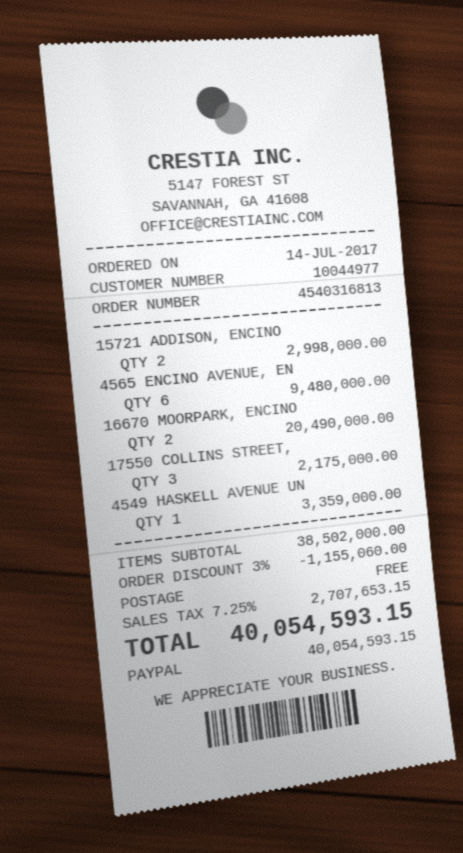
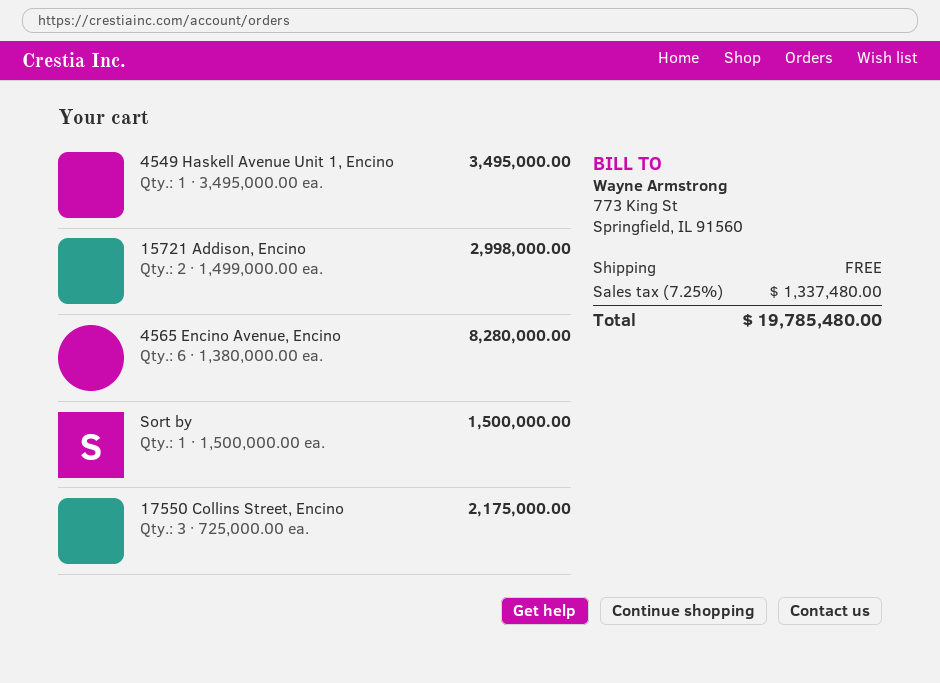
4565 ENCINO AVENUE, EN: 6 for 9480000.00 -> 6 for 8280000.00
16670 MOORPARK, ENCINO: 2 for 20490000.00 -> none
4549 HASKELL AVENUE UN: 1 for 3359000.00 -> 1 for 3495000.00
Sort by: none -> 1 for 1500000.00
discount: 3% = 1155060.00 -> none
tax: 7.25% = 2707653.15 -> 7.25% = 1337480.00
total: 40054593.15 -> 19785480.00

